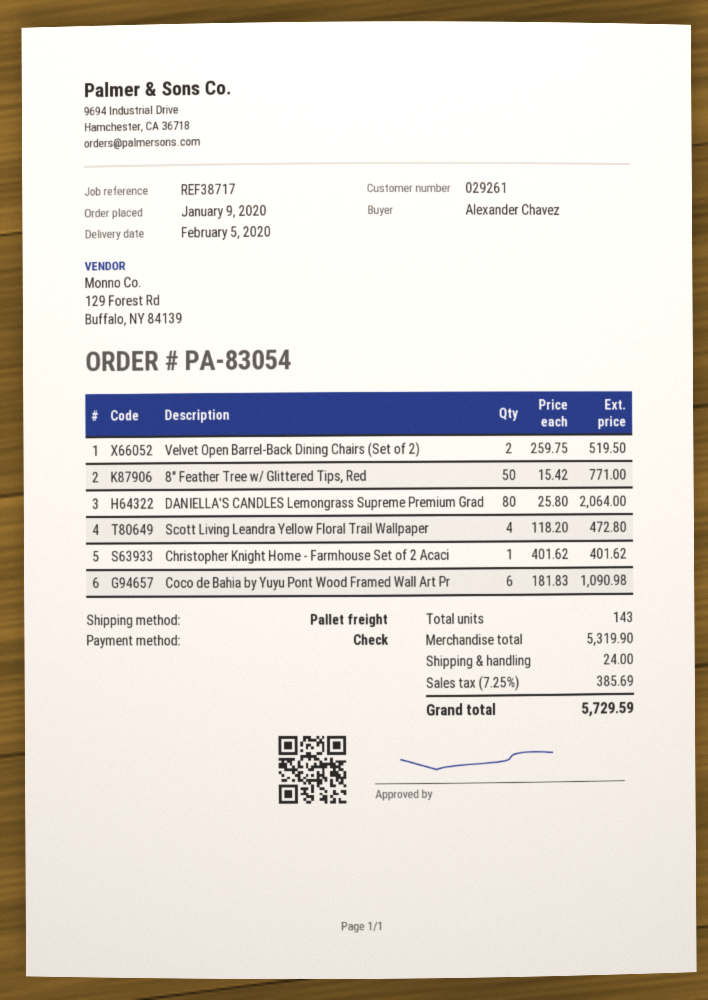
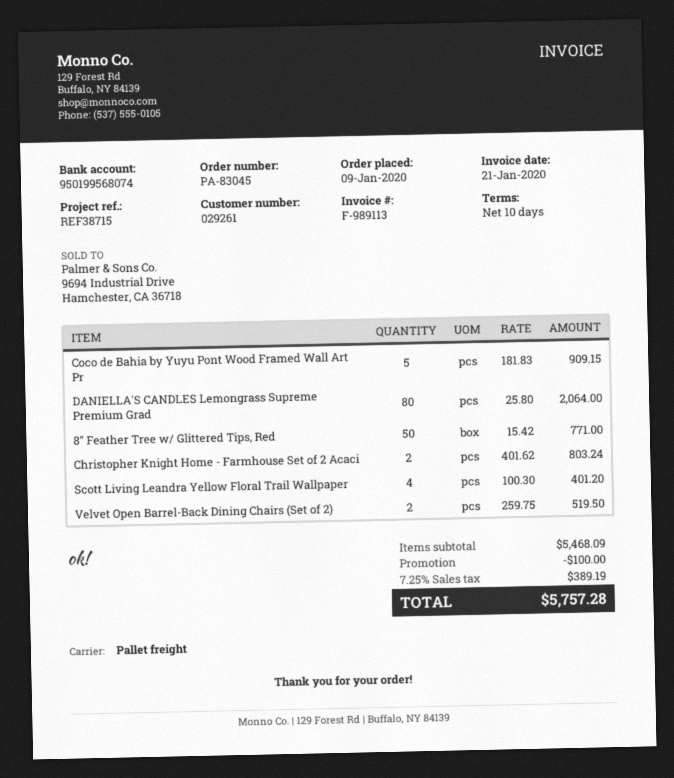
order number: PA-83054 -> PA-83045
reference: REF38717 -> REF38715
Scott Living Leandra Yellow Floral Trail Wallpaper: 4 x 118.20 = 472.80 -> 4 x 100.30 = 401.20
Christopher Knight Home - Farmhouse Set of 2 Acaci: 1 x 401.62 = 401.62 -> 2 x 401.62 = 803.24
Coco de Bahia by Yuyu Pont Wood Framed Wall Art Pr: 6 x 181.83 = 1090.98 -> 5 x 181.83 = 909.15
subtotal: 5319.90 -> 5468.09
discount: none -> 100.00
shipping: 24.00 -> none
tax: 7.25% = 385.69 -> 7.25% = 389.19
total: 5729.59 -> 5757.28

